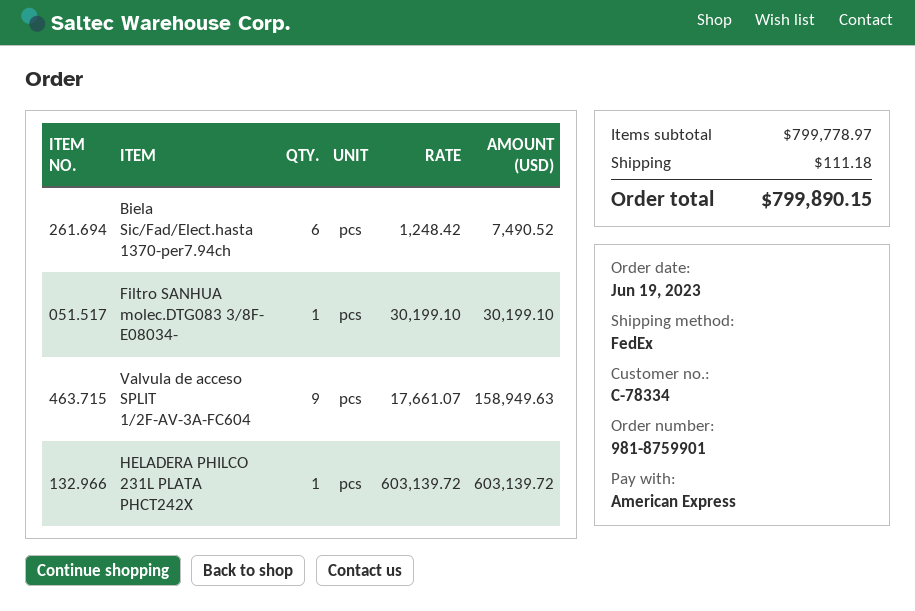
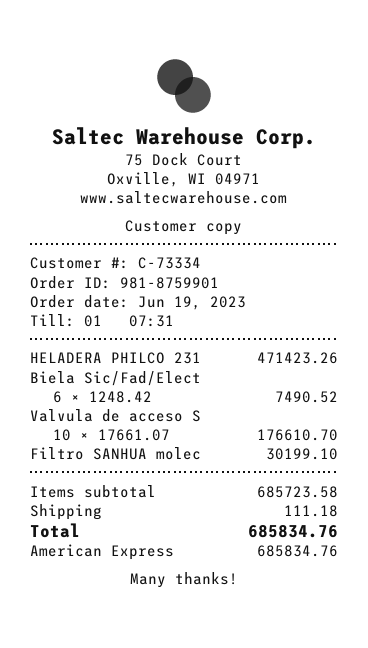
customer number: C-78334 -> C-73334
Valvula de acceso SPLIT 1/2F-AV-3A-FC604: 9 x 17661.07 = 158949.63 -> 10 x 17661.07 = 176610.70
HELADERA PHILCO 231L PLATA PHCT242X: 1 x 603139.72 = 603139.72 -> 1 x 471423.26 = 471423.26
subtotal: 799778.97 -> 685723.58
total: 799890.15 -> 685834.76

